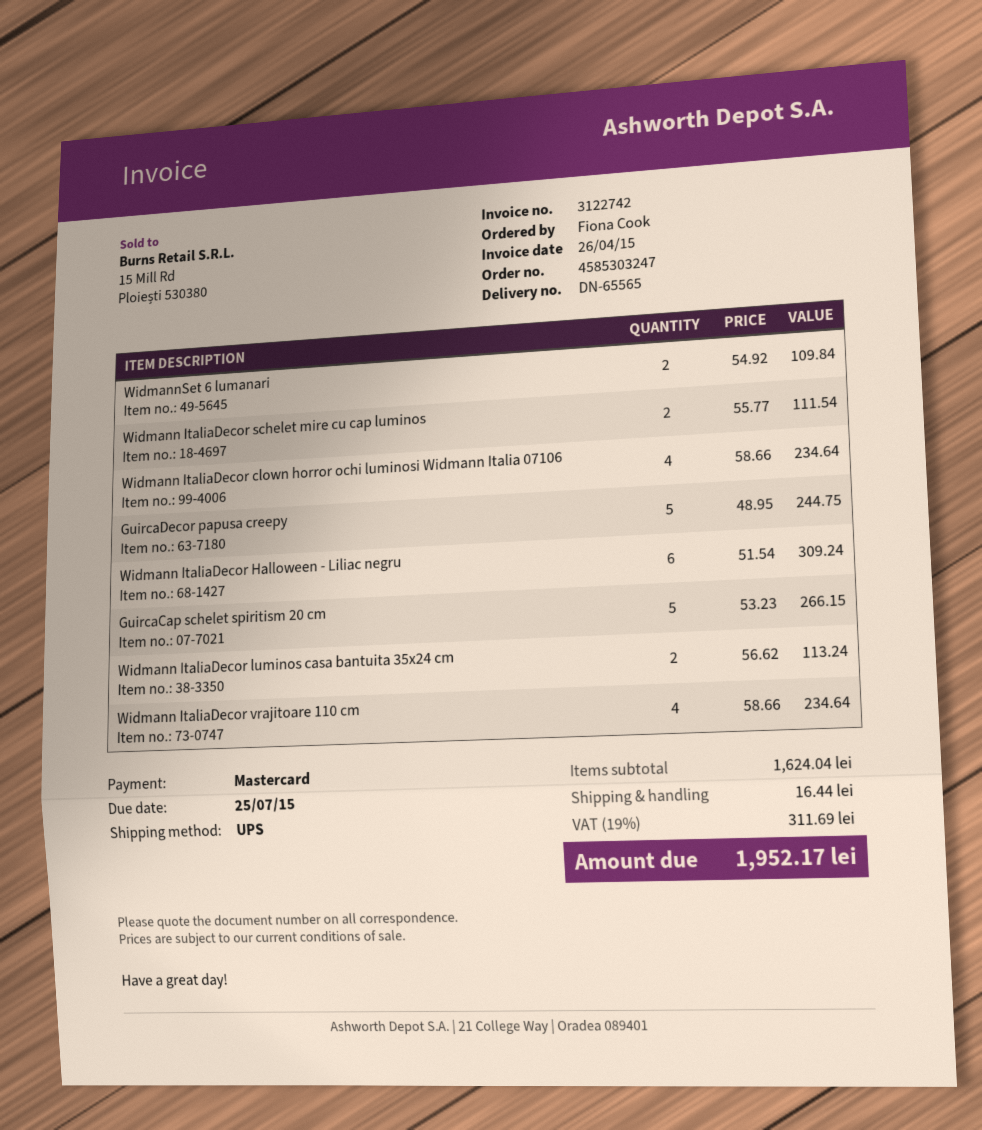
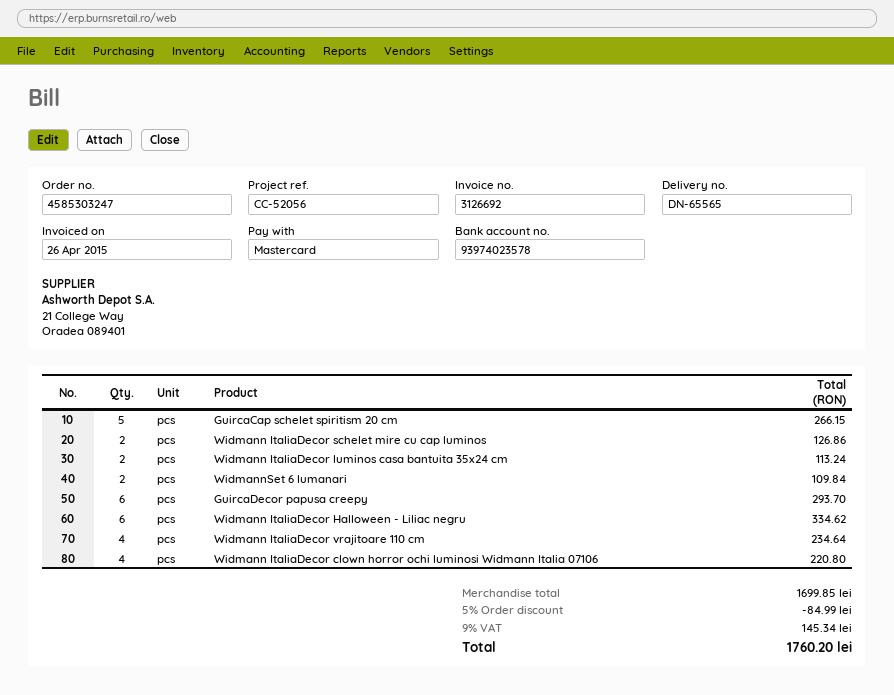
invoice number: 3122742 -> 3126692
Widmann ItaliaDecor schelet mire cu cap luminos: 2 for 111.54 -> 2 for 126.86
Widmann ItaliaDecor clown horror ochi luminosi Widmann Italia 07106: 4 for 234.64 -> 4 for 220.80
GuircaDecor papusa creepy: 5 for 244.75 -> 6 for 293.70
Widmann ItaliaDecor Halloween - Liliac negru: 6 for 309.24 -> 6 for 334.62
subtotal: 1624.04 -> 1699.85
discount: none -> 5% = 84.99
shipping: 16.44 -> none
tax: 19% = 311.69 -> 9% = 145.34
total: 1952.17 -> 1760.20

